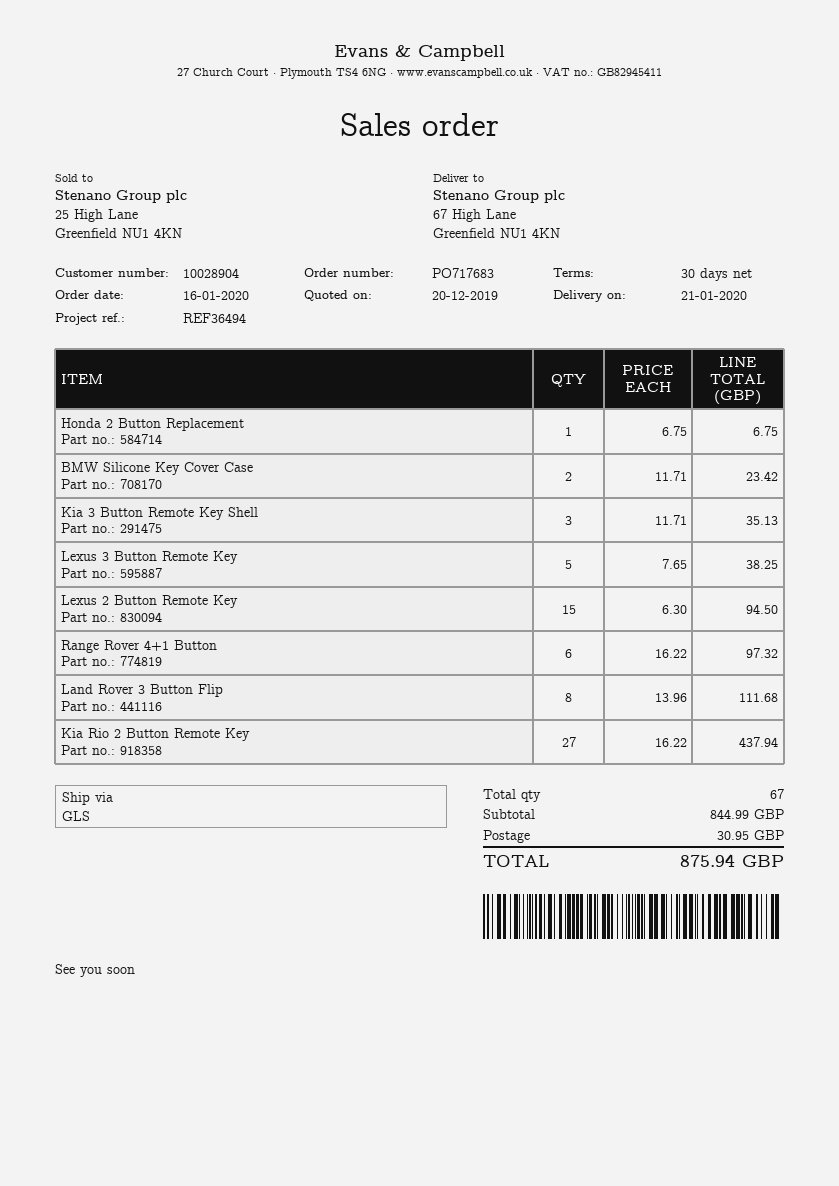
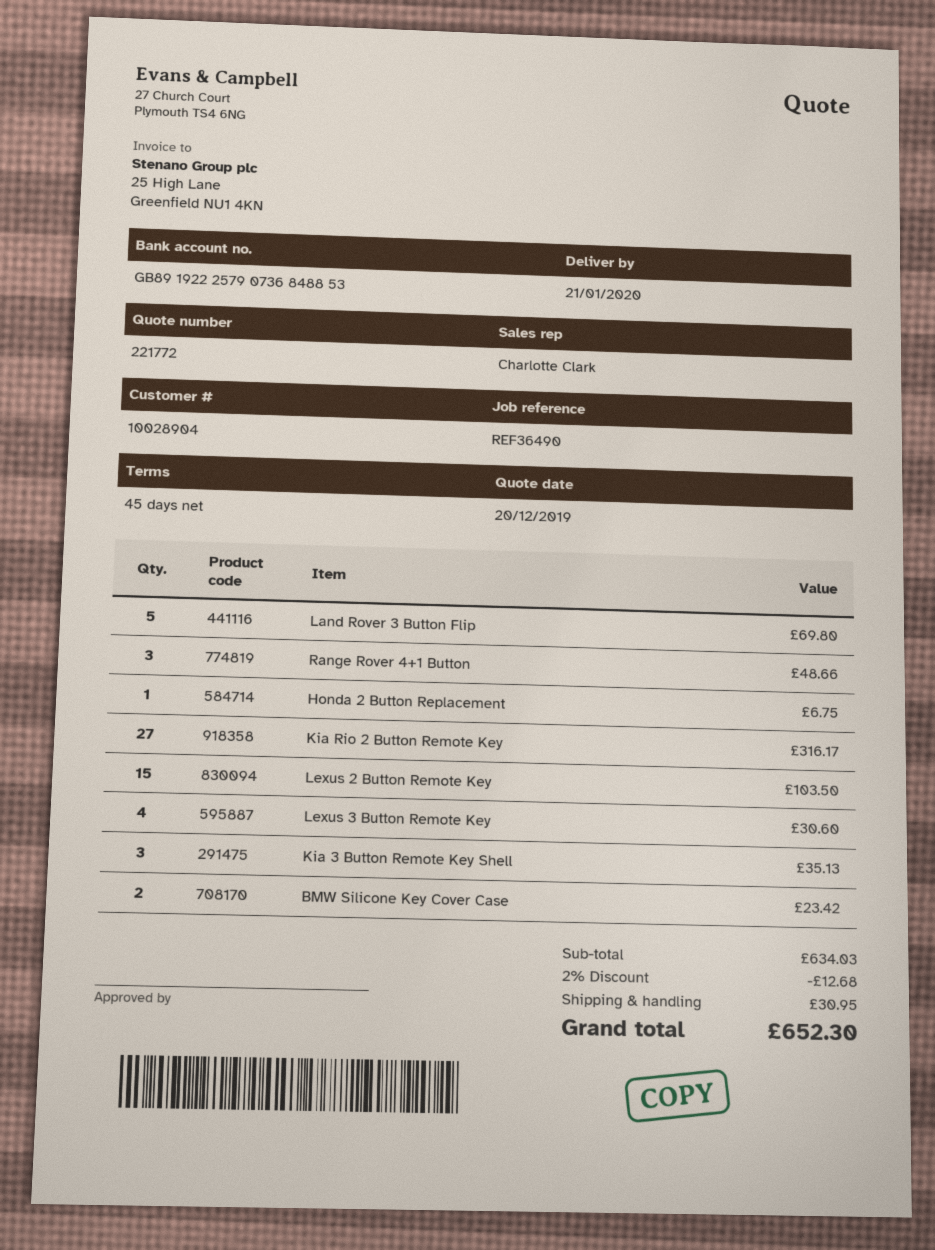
payment terms: 30 days -> 45 days
reference: REF36494 -> REF36490
Lexus 3 Button Remote Key: 5 for 38.25 -> 4 for 30.60
Lexus 2 Button Remote Key: 15 for 94.50 -> 15 for 103.50
Range Rover 4+1 Button: 6 for 97.32 -> 3 for 48.66
Land Rover 3 Button Flip: 8 for 111.68 -> 5 for 69.80
Kia Rio 2 Button Remote Key: 27 for 437.94 -> 27 for 316.17
subtotal: 844.99 -> 634.03
discount: none -> 2% = 12.68
total: 875.94 -> 652.30

